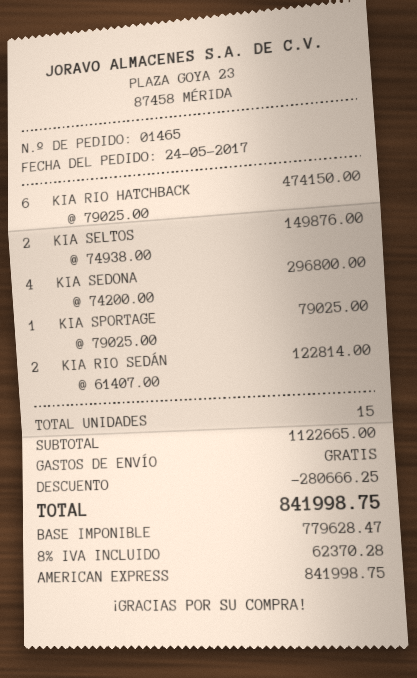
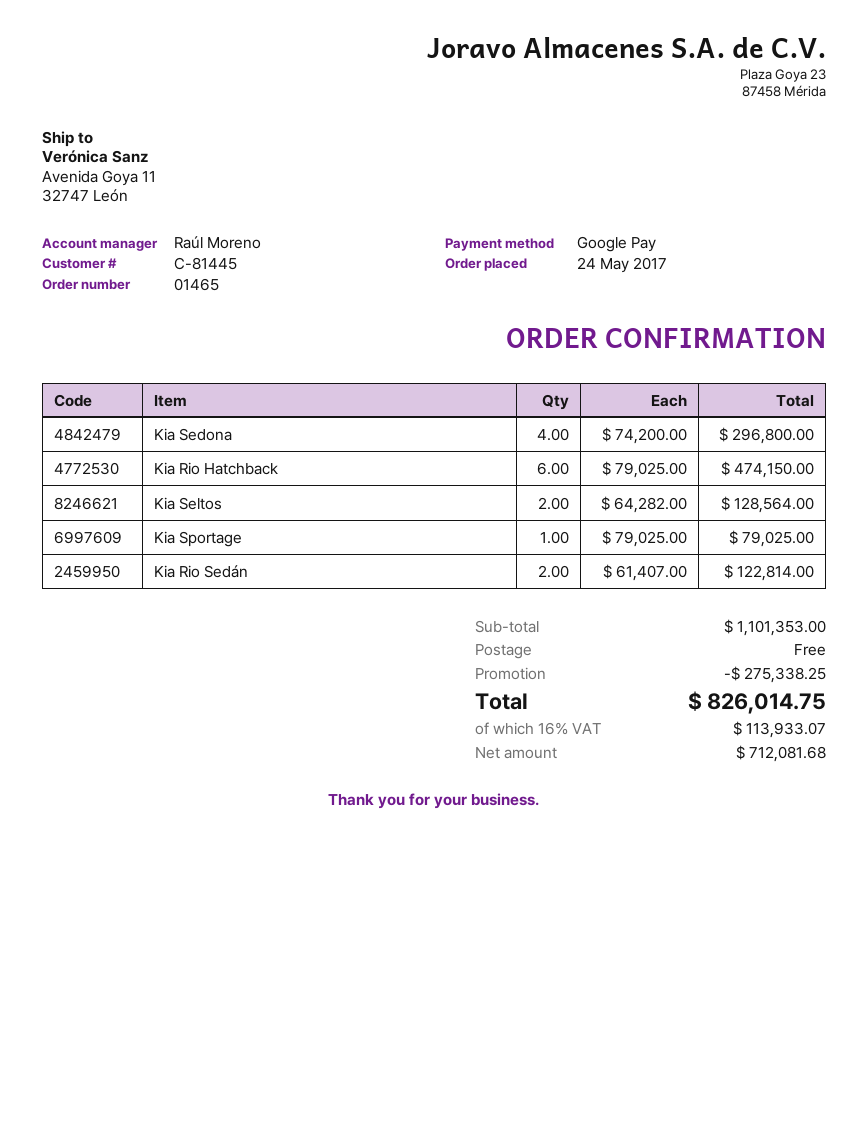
payment method: American Express -> Google Pay
KIA SELTOS: 2 x 74938.00 = 149876.00 -> 2 x 64282.00 = 128564.00
subtotal: 1122665.00 -> 1101353.00
discount: 280666.25 -> 275338.25
net: 779628.47 -> 712081.68
tax: 8% = 62370.28 -> 16% = 113933.07
total: 841998.75 -> 826014.75

